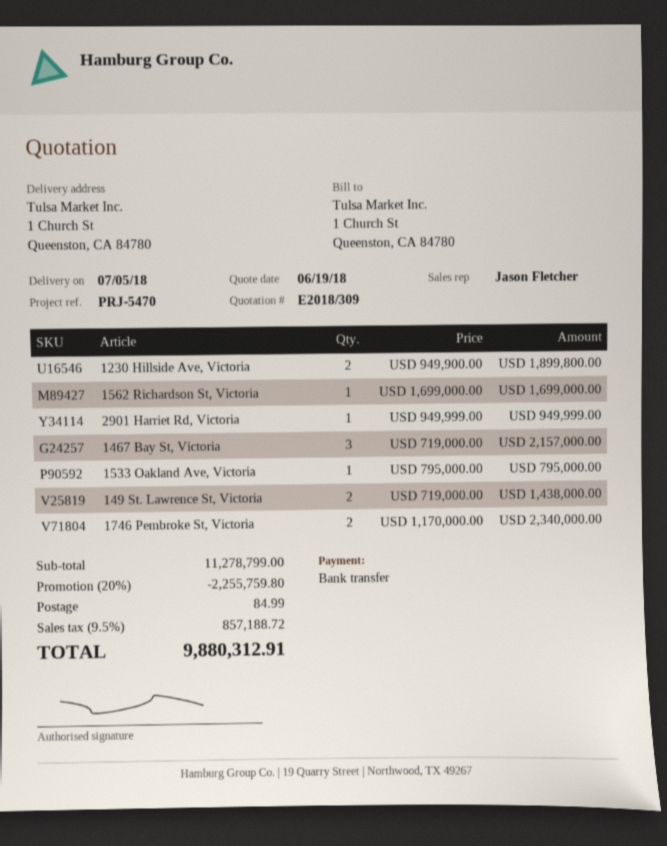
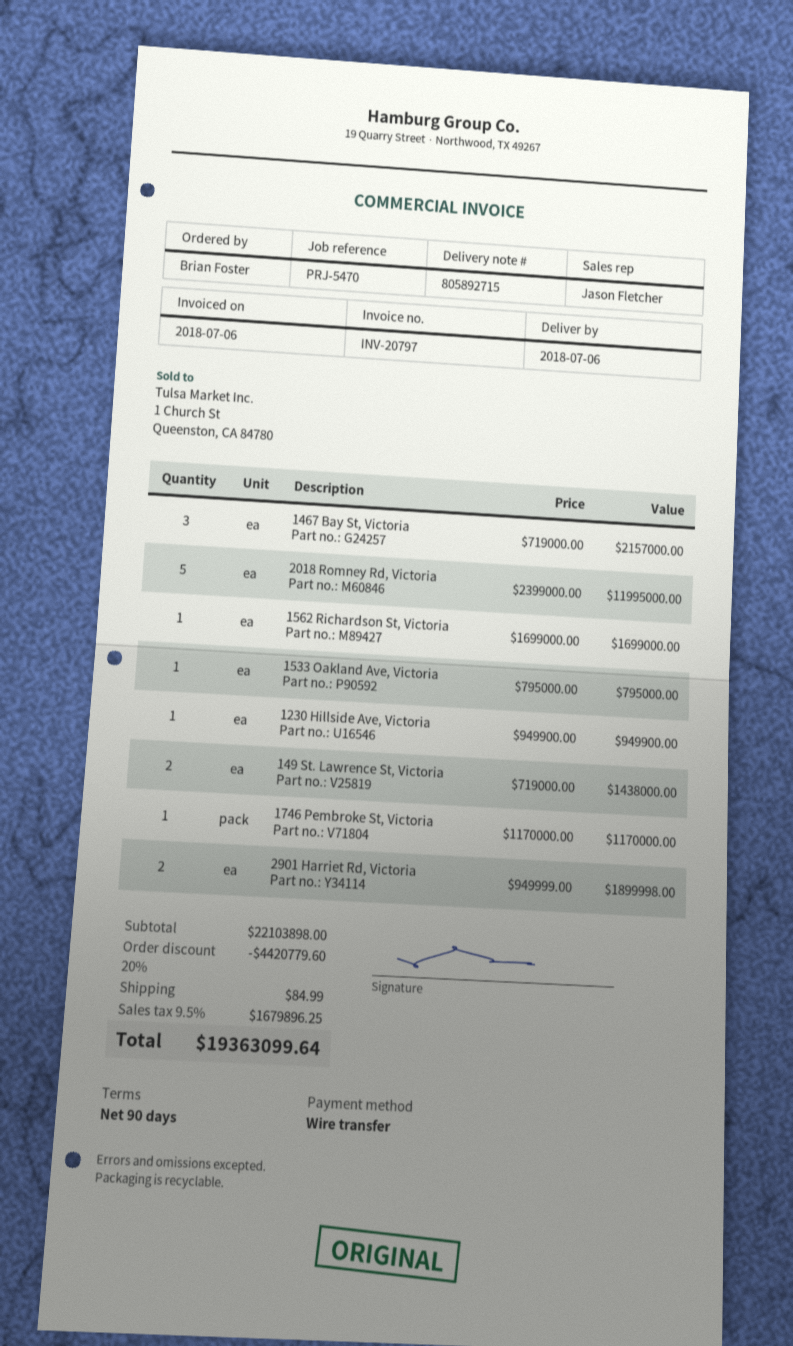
delivery date: 2018-07-05 -> 2018-07-06
1230 Hillside Ave, Victoria: 2 x 949900.00 = 1899800.00 -> 1 x 949900.00 = 949900.00
2901 Harriet Rd, Victoria: 1 x 949999.00 = 949999.00 -> 2 x 949999.00 = 1899998.00
1746 Pembroke St, Victoria: 2 x 1170000.00 = 2340000.00 -> 1 x 1170000.00 = 1170000.00
2018 Romney Rd, Victoria: none -> 5 x 2399000.00 = 11995000.00
subtotal: 11278799.00 -> 22103898.00
discount: 20% = 2255759.80 -> 20% = 4420779.60
tax: 9.5% = 857188.72 -> 9.5% = 1679896.25
total: 9880312.91 -> 19363099.64

